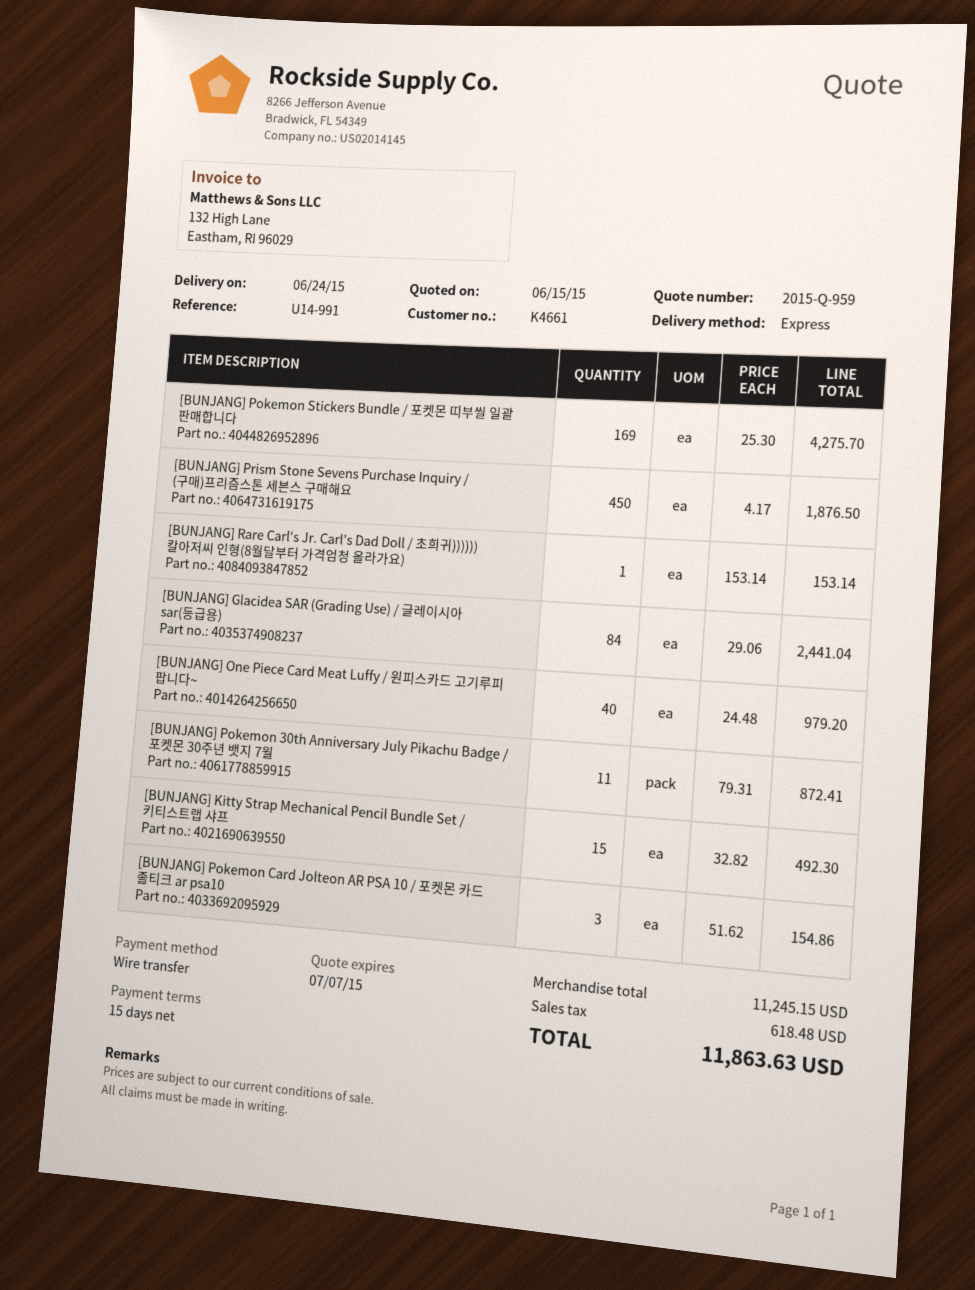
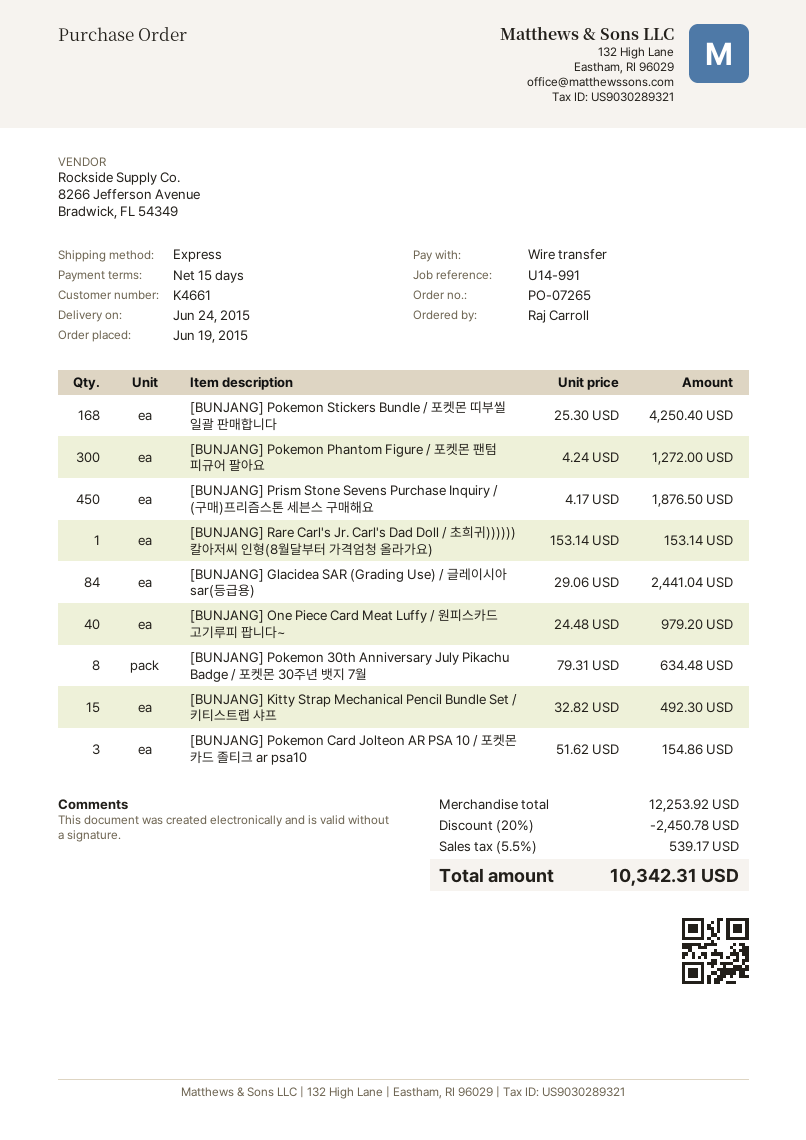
[BUNJANG] Pokemon Stickers Bundle / 포켓몬 띠부씰 일괄 판매합니다: 169 x 25.30 = 4275.70 -> 168 x 25.30 = 4250.40
[BUNJANG] Pokemon 30th Anniversary July Pikachu Badge / 포켓몬 30주년 뱃지 7월: 11 x 79.31 = 872.41 -> 8 x 79.31 = 634.48
[BUNJANG] Pokemon Phantom Figure / 포켓몬 팬텀 피규어 팔아요: none -> 300 x 4.24 = 1272.00
subtotal: 11245.15 -> 12253.92
discount: none -> 20% = 2450.78
tax: 618.48 -> 539.17
total: 11863.63 -> 10342.31

